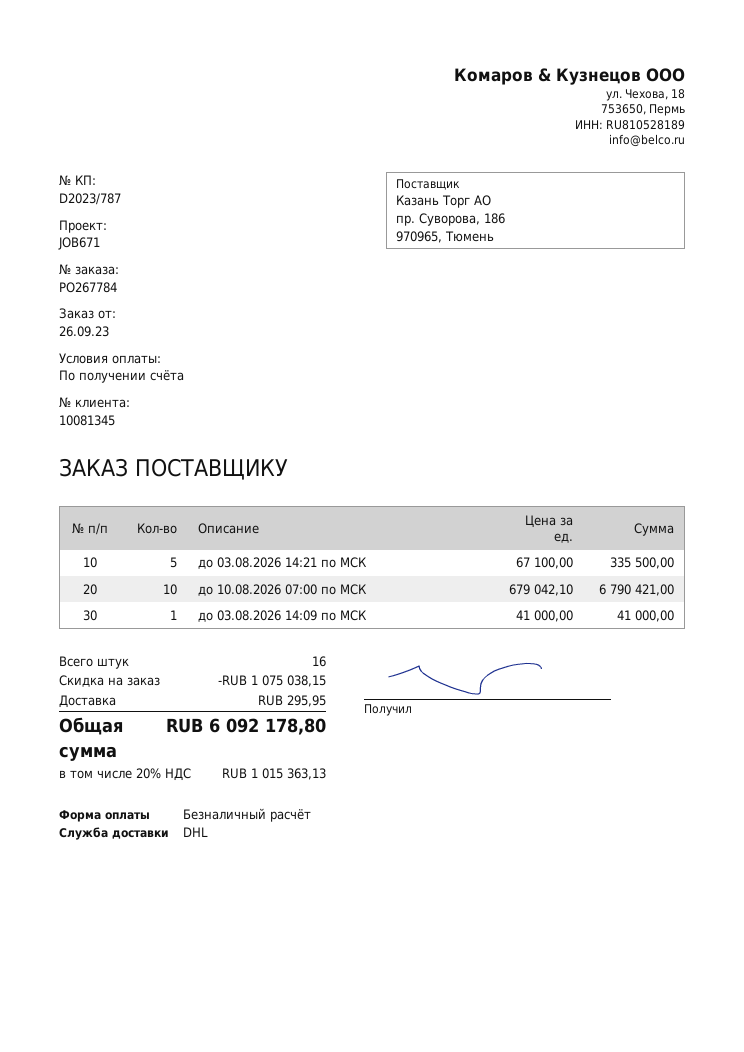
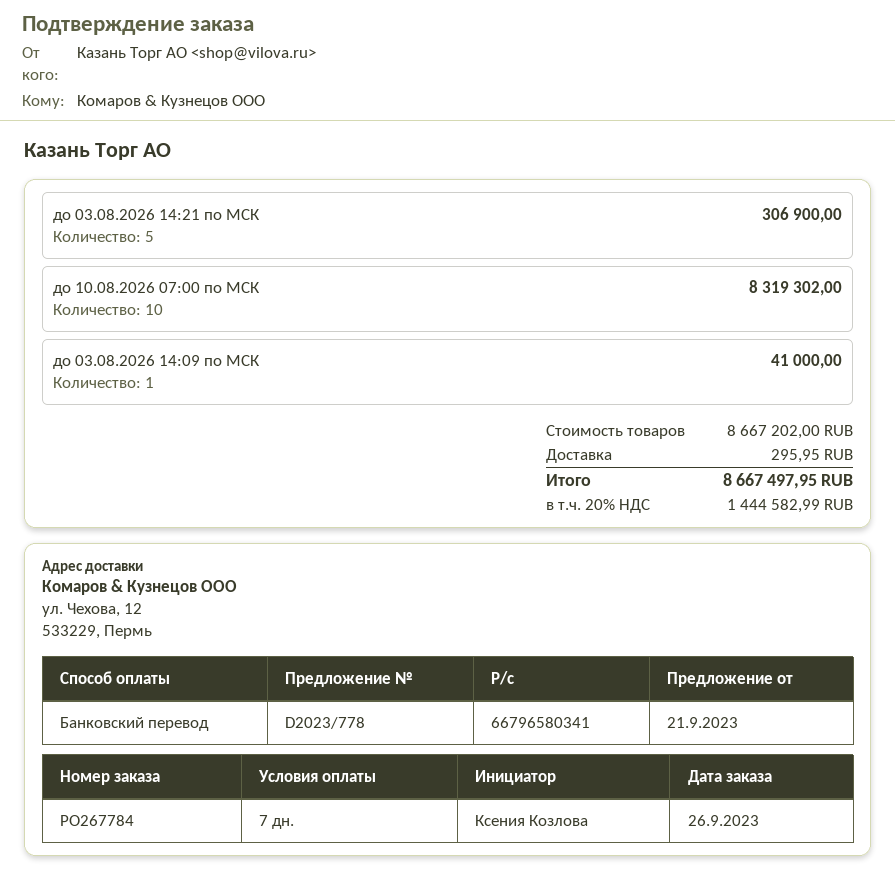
quote number: D2023/787 -> D2023/778
payment terms: on receipt -> 7 days
до 03.08.2026 14:21 по МСК: 5 for 335500.00 -> 5 for 306900.00
до 10.08.2026 07:00 по МСК: 10 for 6790421.00 -> 10 for 8319302.00
discount: 1075038.15 -> none
tax: 20% = 1015363.13 -> 20% = 1444582.99
total: 6092178.80 -> 8667497.95

